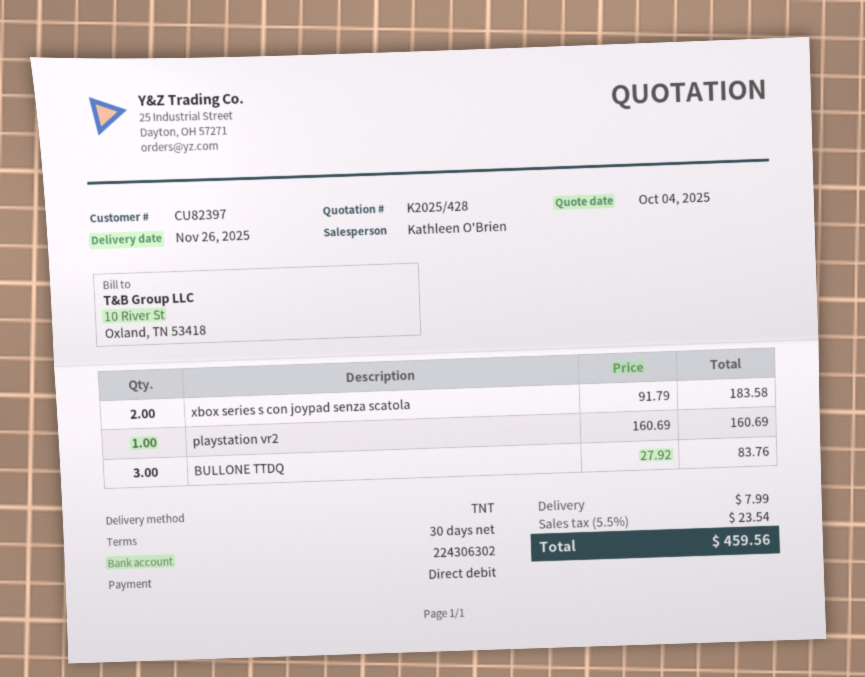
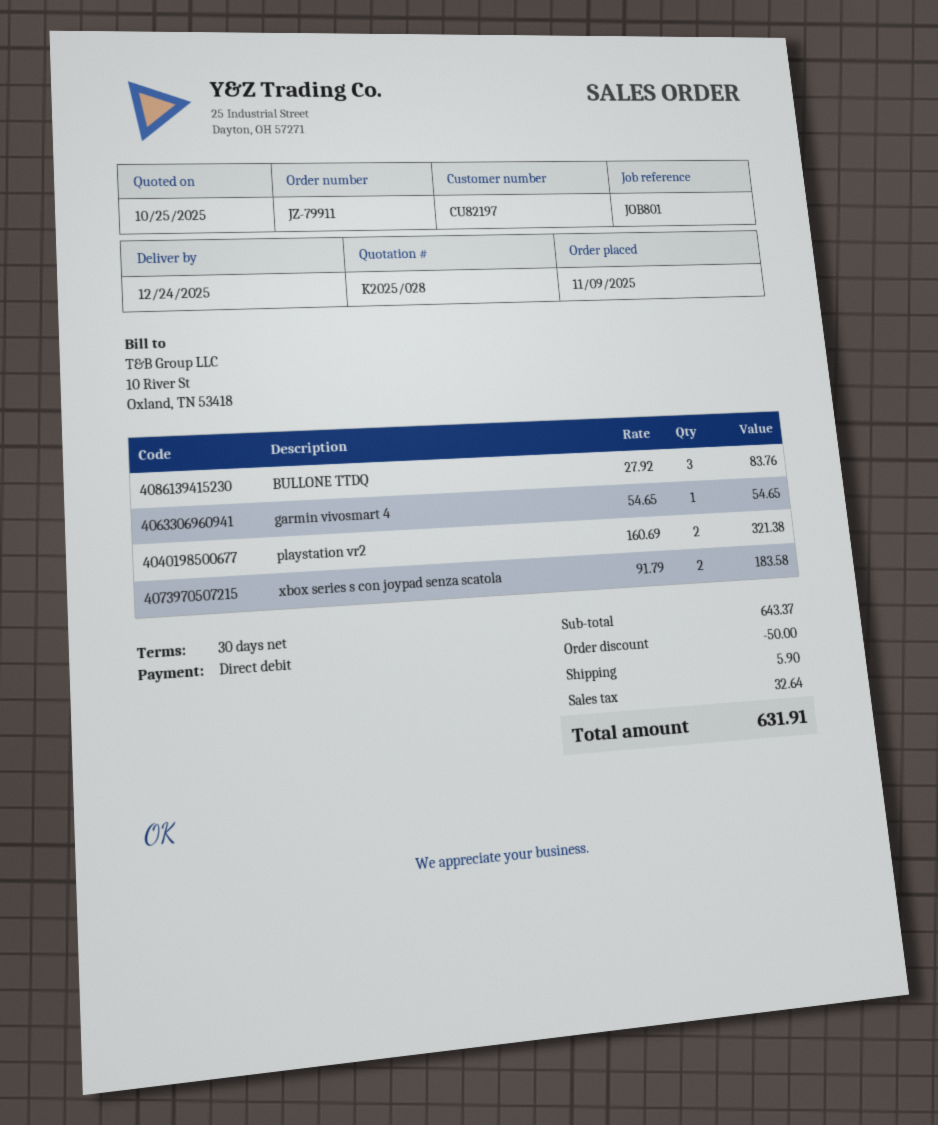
quote number: K2025/428 -> K2025/028
quote date: 2025-10-04 -> 2025-10-25
delivery date: 2025-11-26 -> 2025-12-24
customer number: CU82397 -> CU82197
playstation vr2: 1 x 160.69 = 160.69 -> 2 x 160.69 = 321.38
garmin vivosmart 4: none -> 1 x 54.65 = 54.65
discount: none -> 50.00
shipping: 7.99 -> 5.90
tax: 23.54 -> 32.64
total: 459.56 -> 631.91

